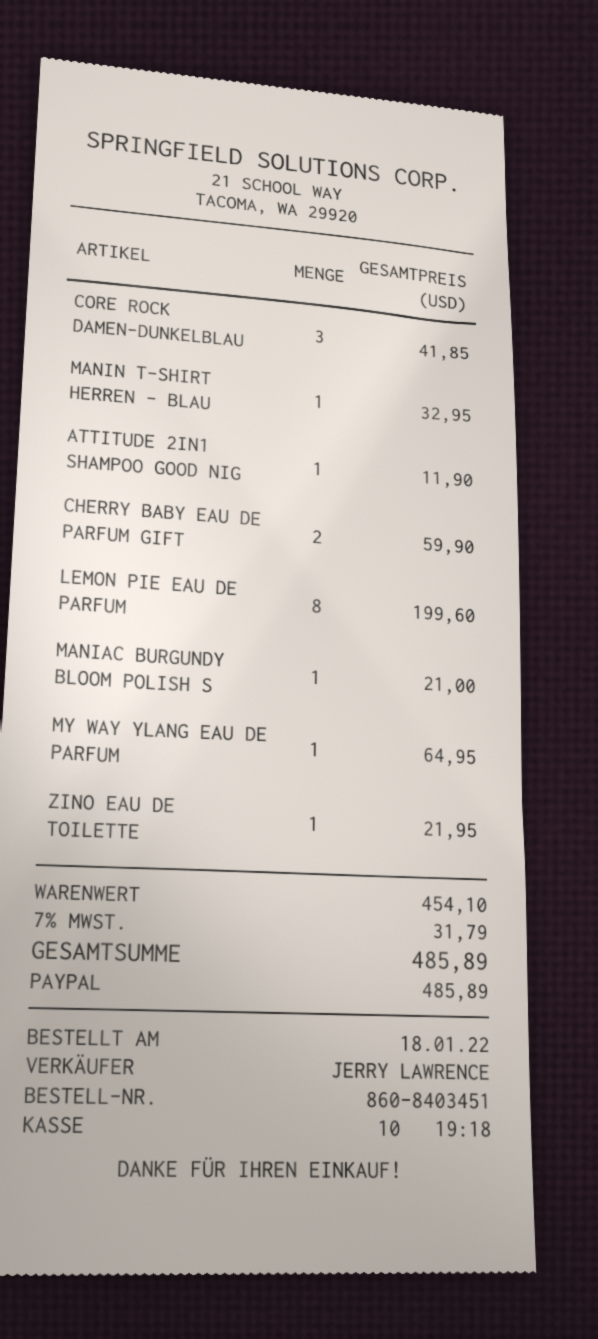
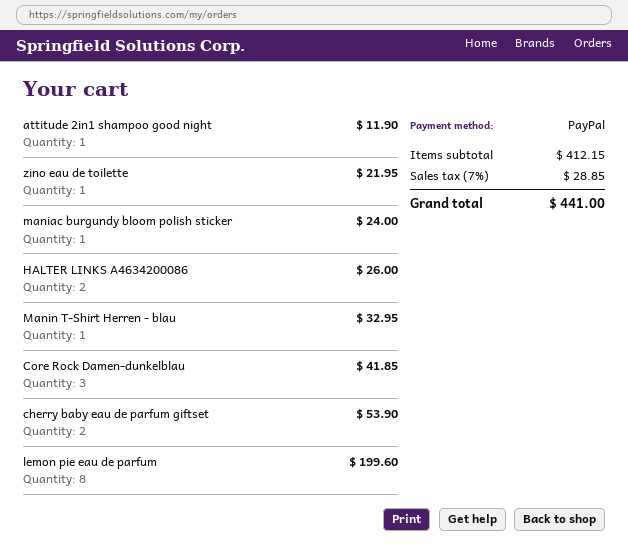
CHERRY BABY EAU DE PARFUM GIFT: 2 for 59.90 -> 2 for 53.90
MANIAC BURGUNDY BLOOM POLISH S: 1 for 21.00 -> 1 for 24.00
MY WAY YLANG EAU DE PARFUM: 1 for 64.95 -> none
HALTER LINKS A4634200086: none -> 2 for 26.00
subtotal: 454.10 -> 412.15
tax: 7% = 31.79 -> 7% = 28.85
total: 485.89 -> 441.00

